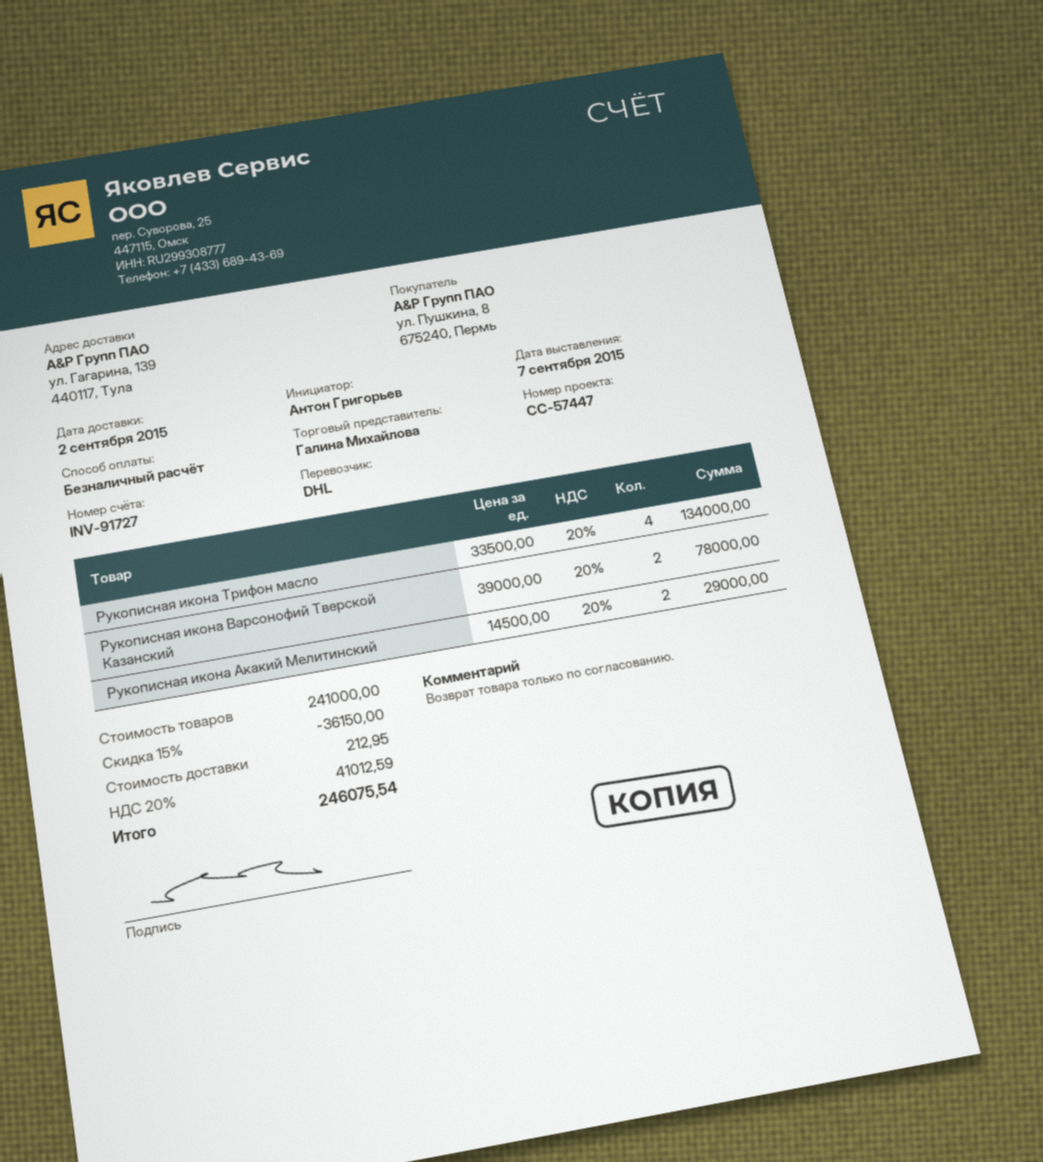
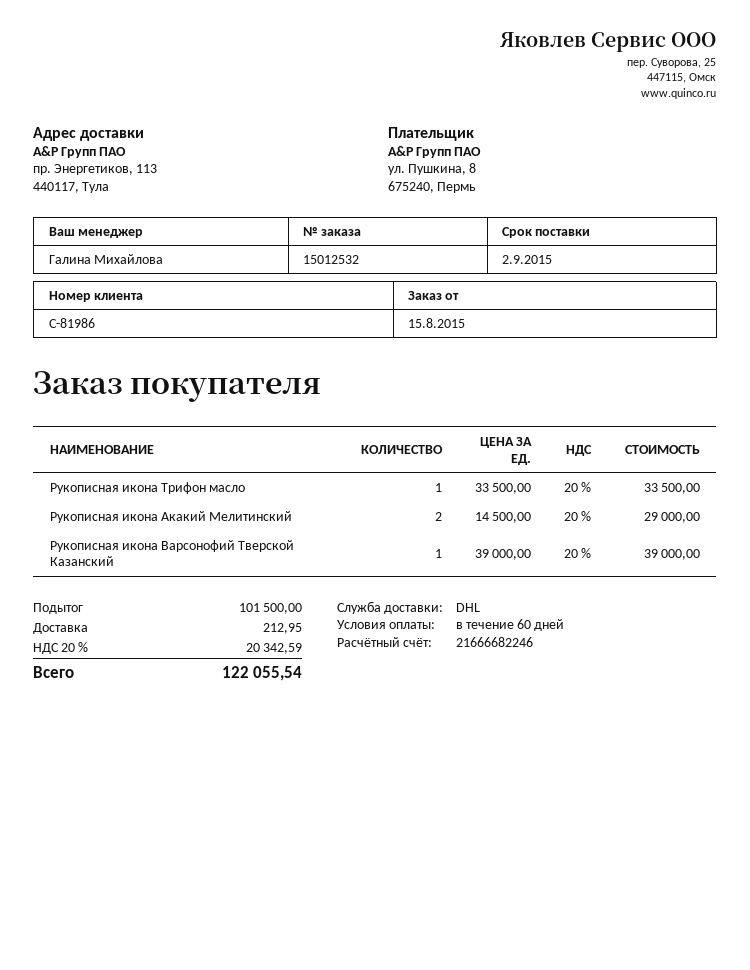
ship to: ул. Гагарина, 139, 440117, Тула -> пр. Энергетиков, 113, 440117, Тула
Рукописная икона Трифон масло: 4 x 33500.00 = 134000.00 -> 1 x 33500.00 = 33500.00
Рукописная икона Варсонофий Тверской Казанский: 2 x 39000.00 = 78000.00 -> 1 x 39000.00 = 39000.00
subtotal: 241000.00 -> 101500.00
discount: 15% = 36150.00 -> none
tax: 20% = 41012.59 -> 20% = 20342.59
total: 246075.54 -> 122055.54

